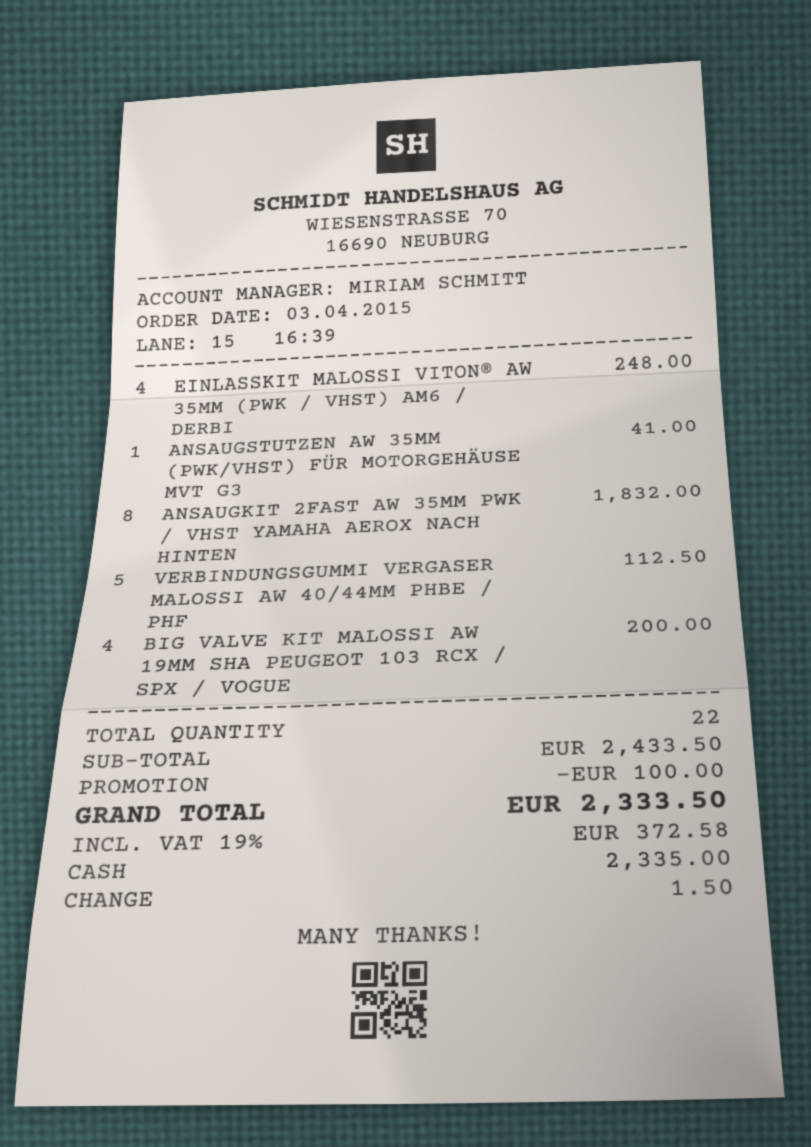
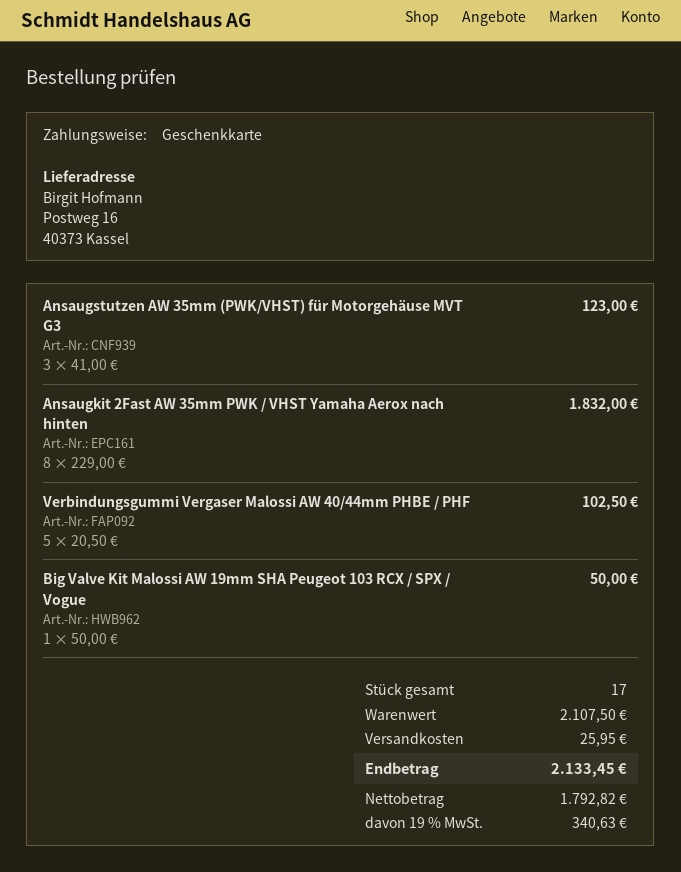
payment method: cash -> gift card
EINLASSKIT MALOSSI VITON® AW 35MM (PWK / VHST) AM6 / DERBI: 4 for 248.00 -> none
ANSAUGSTUTZEN AW 35MM (PWK/VHST) FÜR MOTORGEHÄUSE MVT G3: 1 for 41.00 -> 3 for 123.00
VERBINDUNGSGUMMI VERGASER MALOSSI AW 40/44MM PHBE / PHF: 5 for 112.50 -> 5 for 102.50
BIG VALVE KIT MALOSSI AW 19MM SHA PEUGEOT 103 RCX / SPX / VOGUE: 4 for 200.00 -> 1 for 50.00
total quantity: 22 -> 17
subtotal: 2433.50 -> 2107.50
discount: 100.00 -> none
shipping: none -> 25.95
tax: 19% = 372.58 -> 19% = 340.63
total: 2333.50 -> 2133.45

